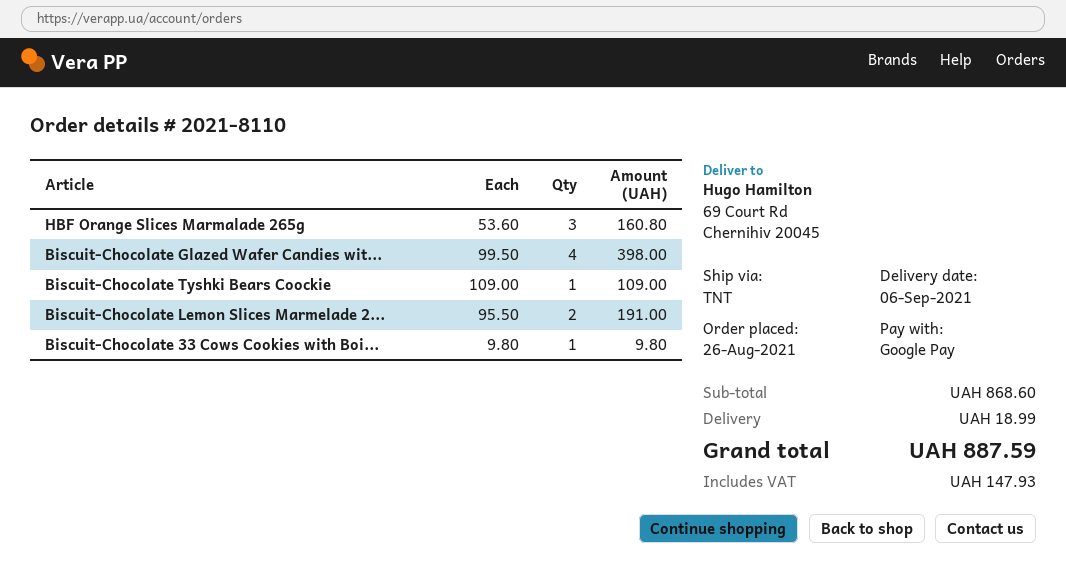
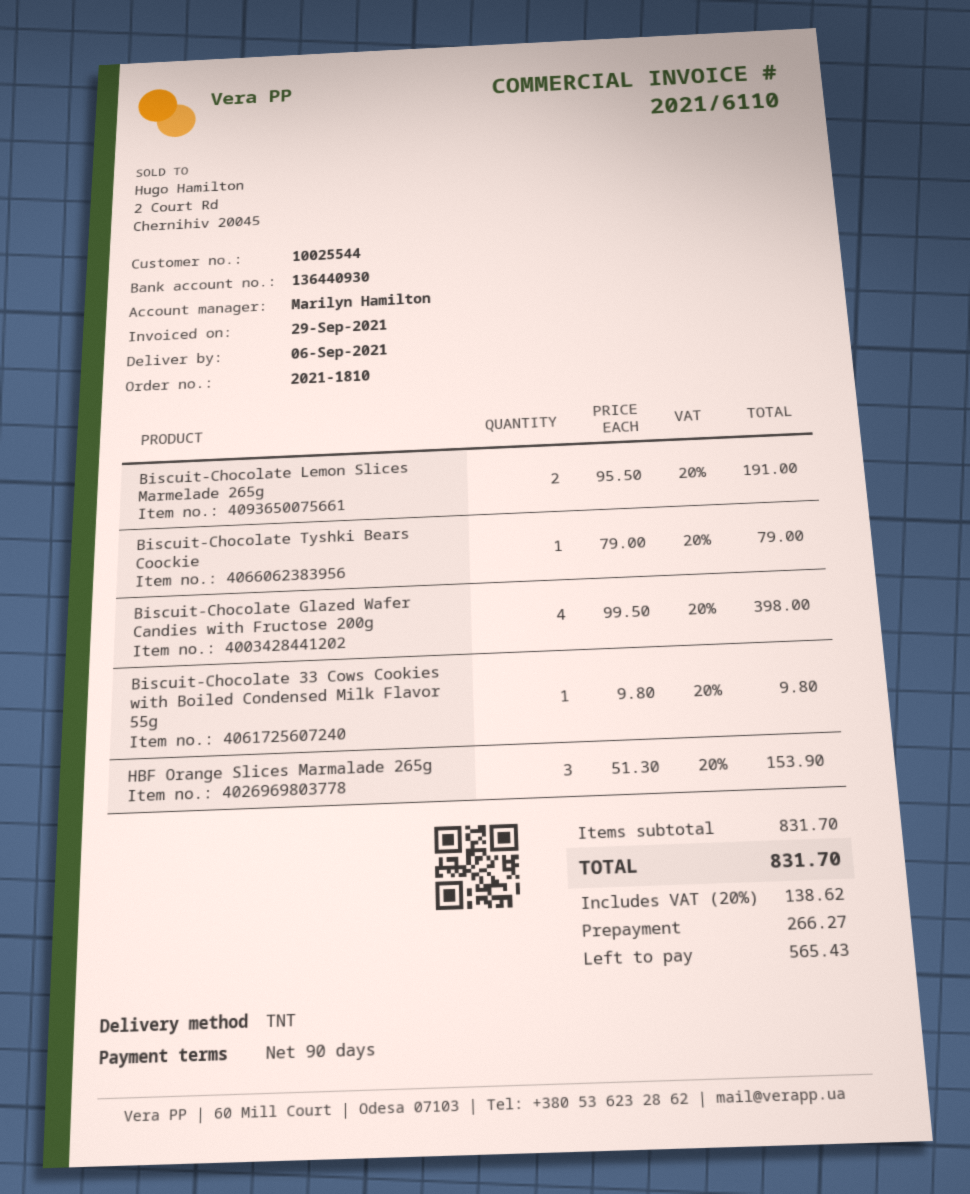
order number: 2021-8110 -> 2021-1810
HBF Orange Slices Marmalade 265g: 3 x 53.60 = 160.80 -> 3 x 51.30 = 153.90
Biscuit-Chocolate Tyshki Bears Coockie: 1 x 109.00 = 109.00 -> 1 x 79.00 = 79.00
subtotal: 868.60 -> 831.70
shipping: 18.99 -> none
tax: 147.93 -> 138.62
total: 887.59 -> 831.70

